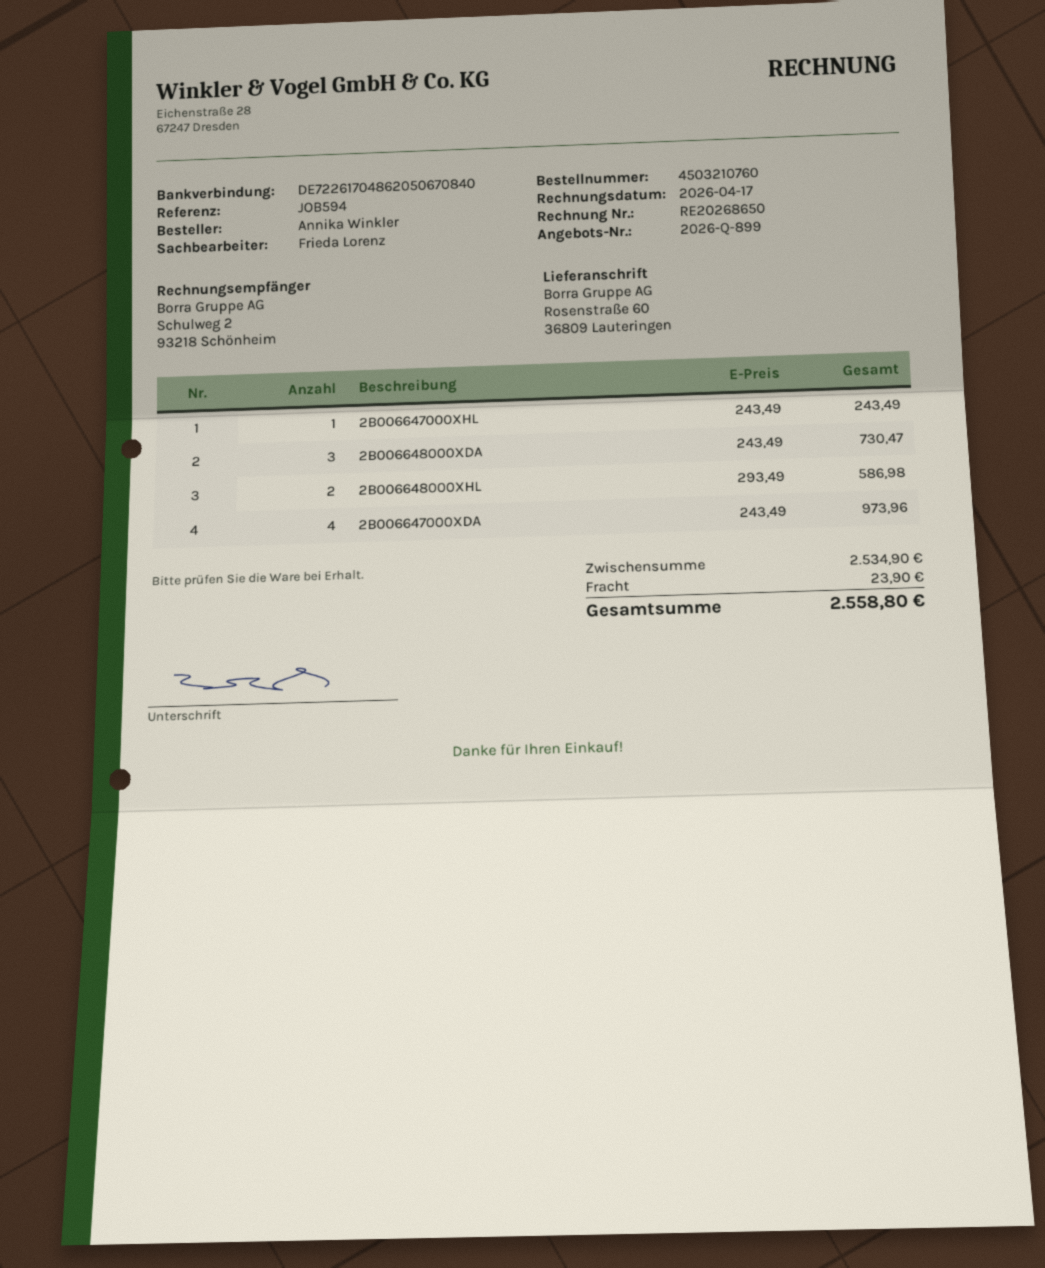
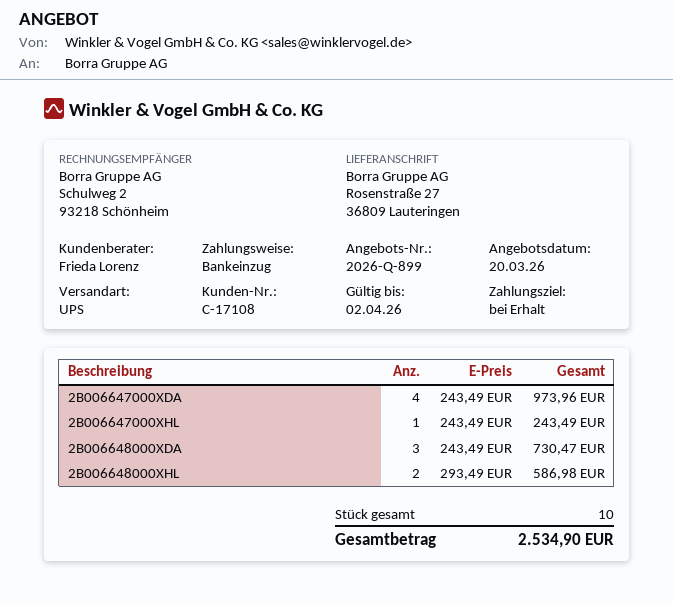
ship to: Rosenstraße 60, 36809 Lauteringen -> Rosenstraße 27, 36809 Lauteringen
shipping: 23.90 -> none
total: 2558.80 -> 2534.90

